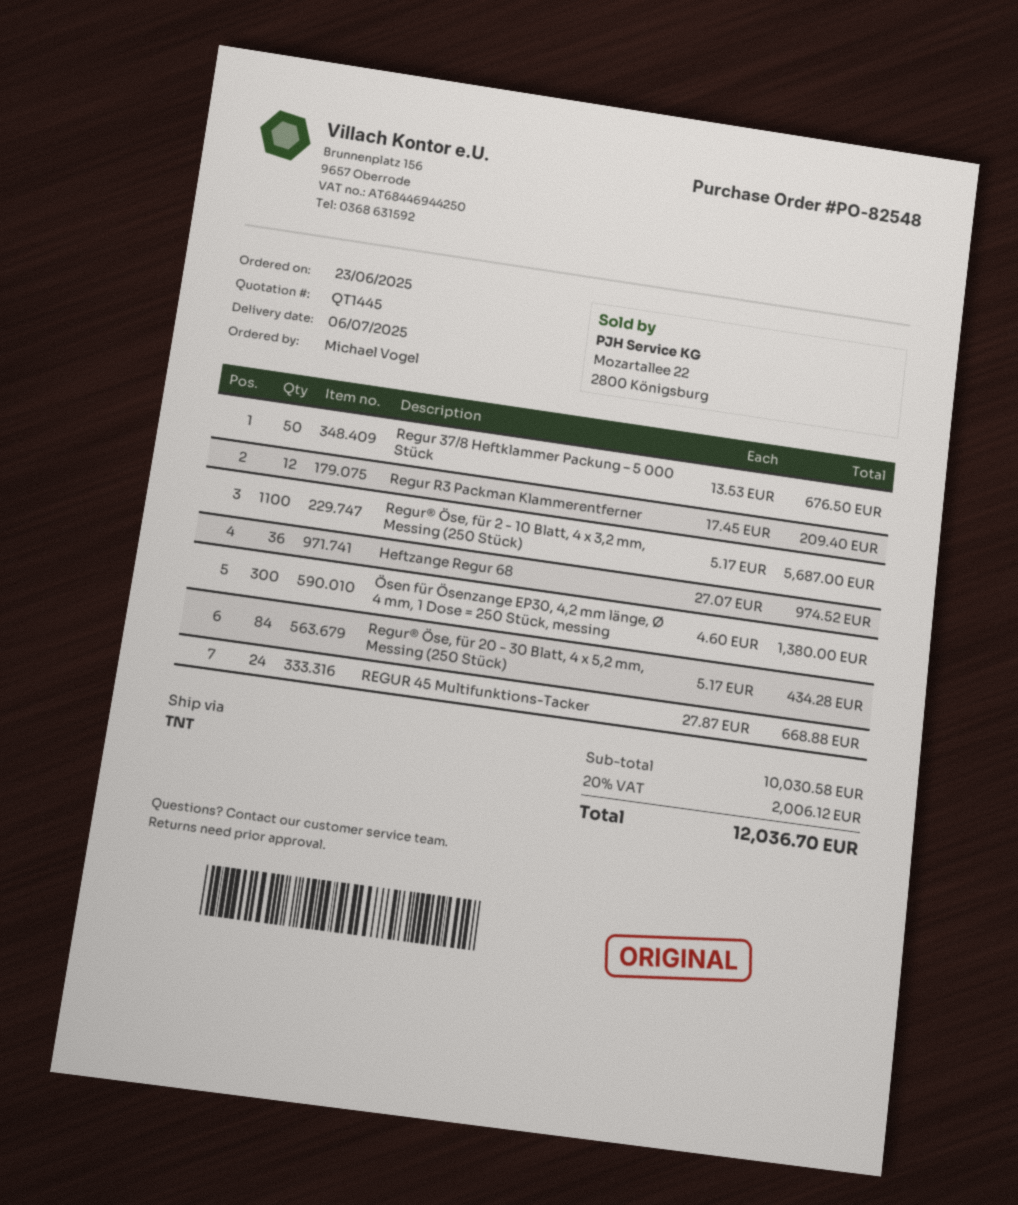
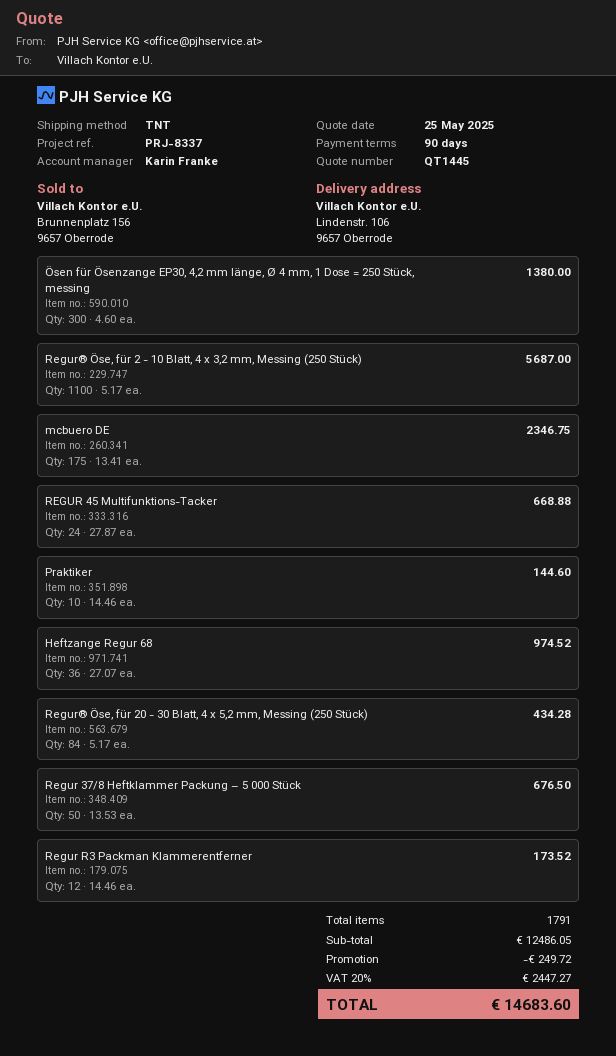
Regur R3 Packman Klammerentferner: 12 x 17.45 = 209.40 -> 12 x 14.46 = 173.52
mcbuero DE: none -> 175 x 13.41 = 2346.75
Praktiker: none -> 10 x 14.46 = 144.60
subtotal: 10030.58 -> 12486.05
discount: none -> 249.72
tax: 20% = 2006.12 -> 20% = 2447.27
total: 12036.70 -> 14683.60

